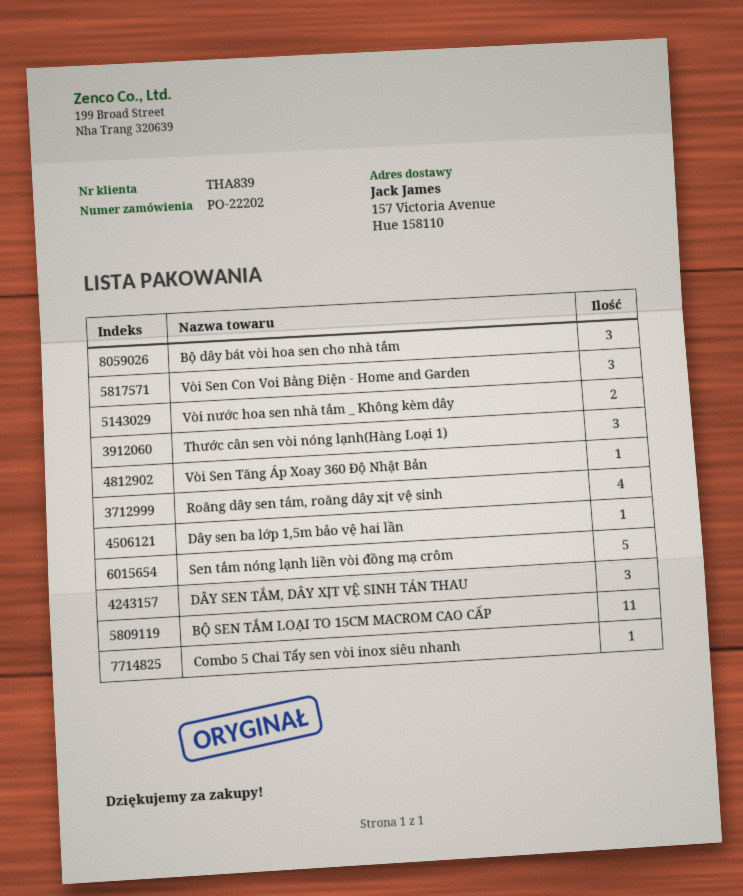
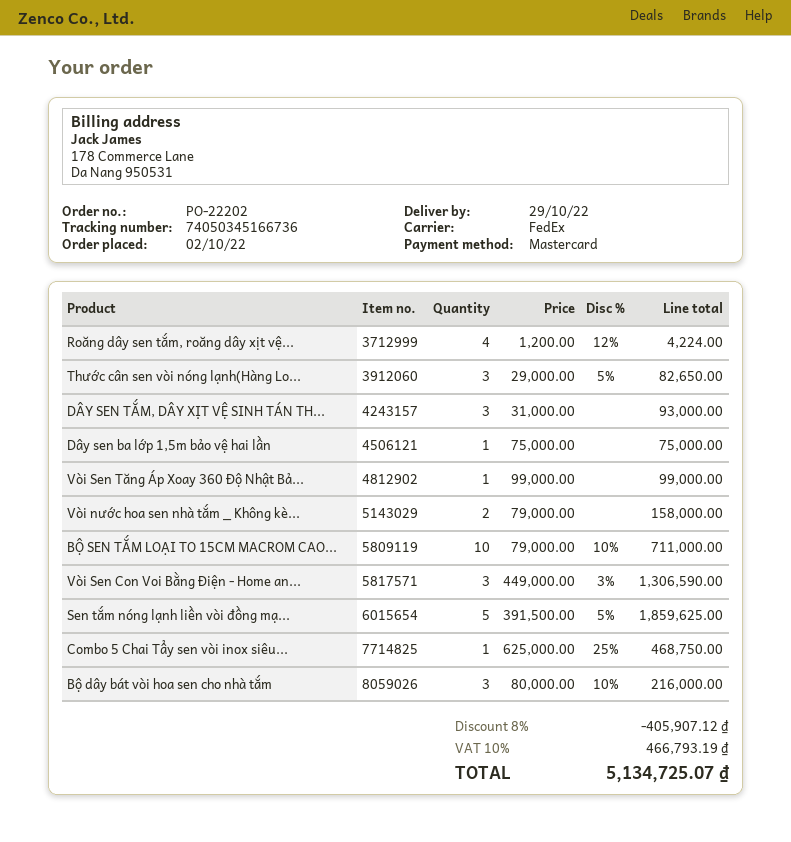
BỘ SEN TẮM LOẠI TO 15CM MACROM CAO CẤP: 11 -> 10

